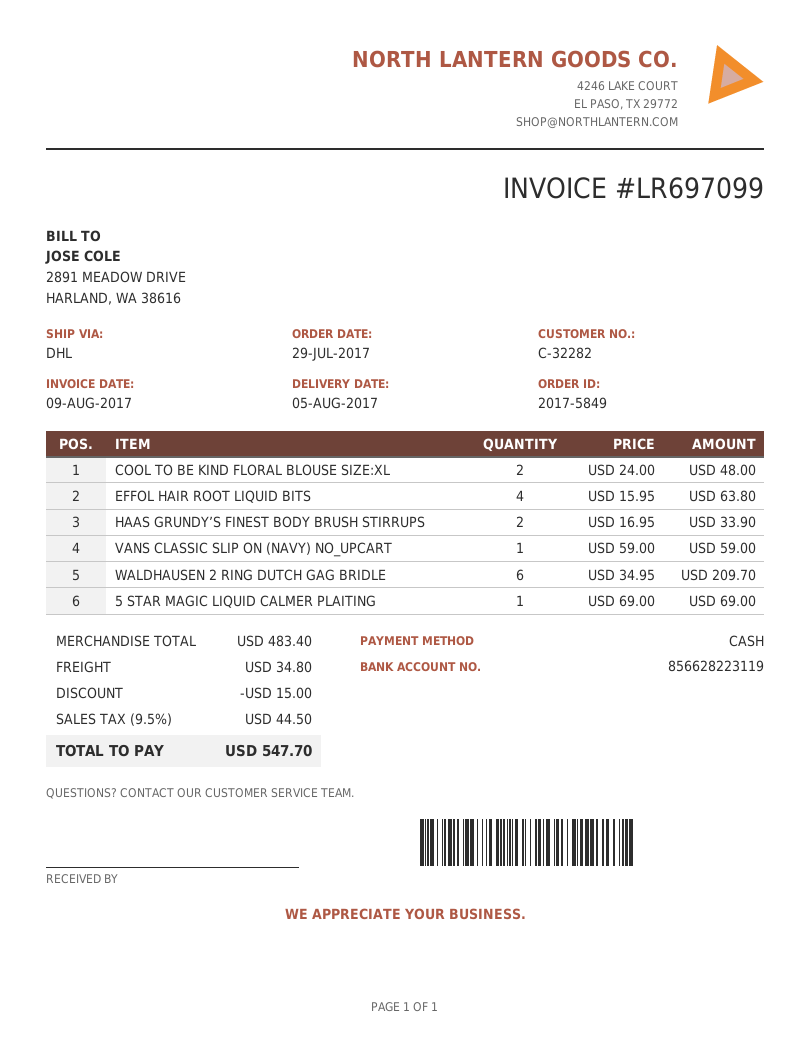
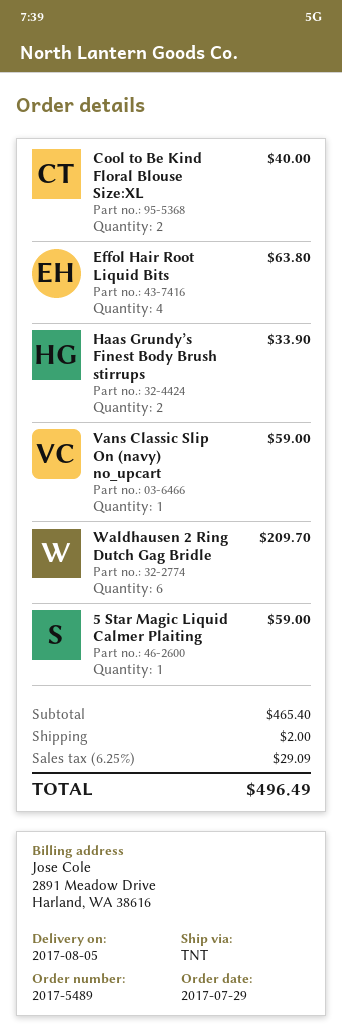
order number: 2017-5849 -> 2017-5489
shipping method: DHL -> TNT
COOL TO BE KIND FLORAL BLOUSE SIZE:XL: 2 for 48.00 -> 2 for 40.00
5 STAR MAGIC LIQUID CALMER PLAITING: 1 for 69.00 -> 1 for 59.00
subtotal: 483.40 -> 465.40
discount: 15.00 -> none
shipping: 34.80 -> 2.00
tax: 9.5% = 44.50 -> 6.25% = 29.09
total: 547.70 -> 496.49

